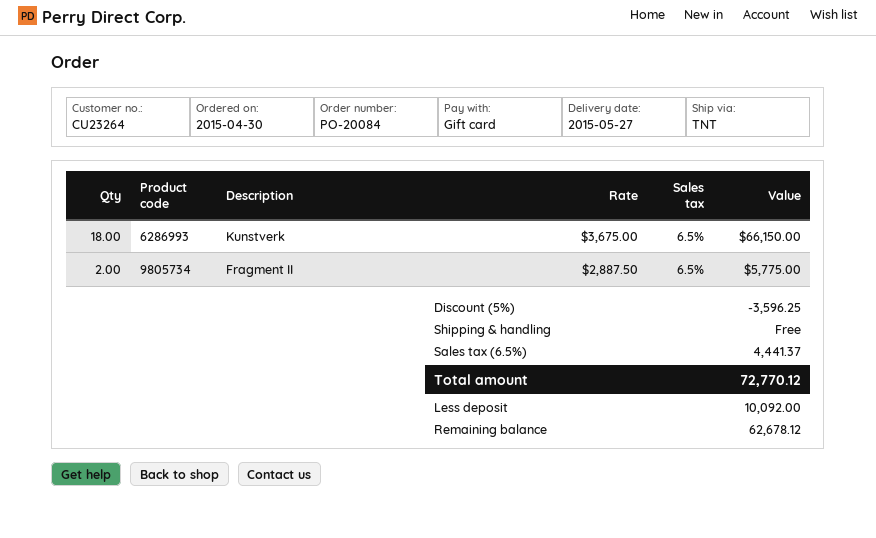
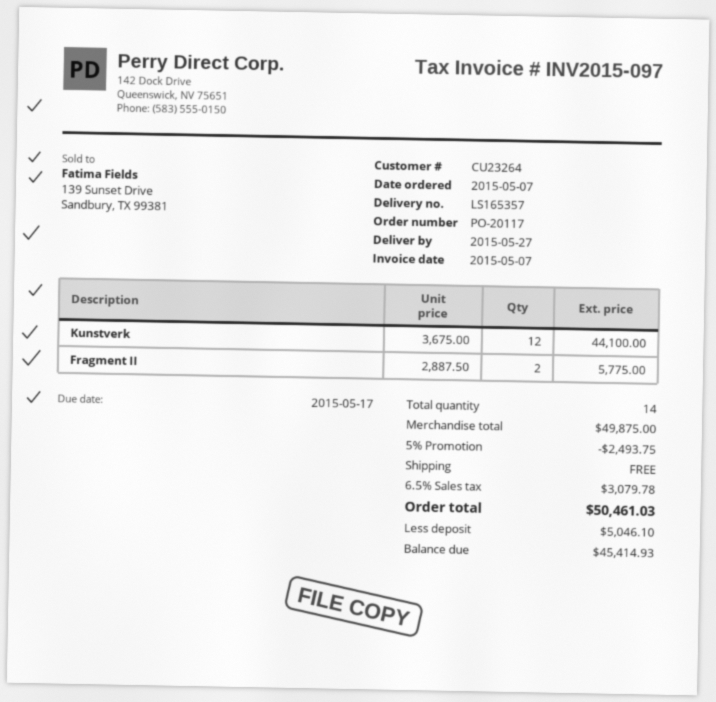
order number: PO-20084 -> PO-20117
order date: 2015-04-30 -> 2015-05-07
Kunstverk: 18 x 3675.00 = 66150.00 -> 12 x 3675.00 = 44100.00
discount: 5% = 3596.25 -> 5% = 2493.75
tax: 6.5% = 4441.37 -> 6.5% = 3079.78
total: 72770.12 -> 50461.03
deposit: 10092.00 -> 5046.10
balance: 62678.12 -> 45414.93

